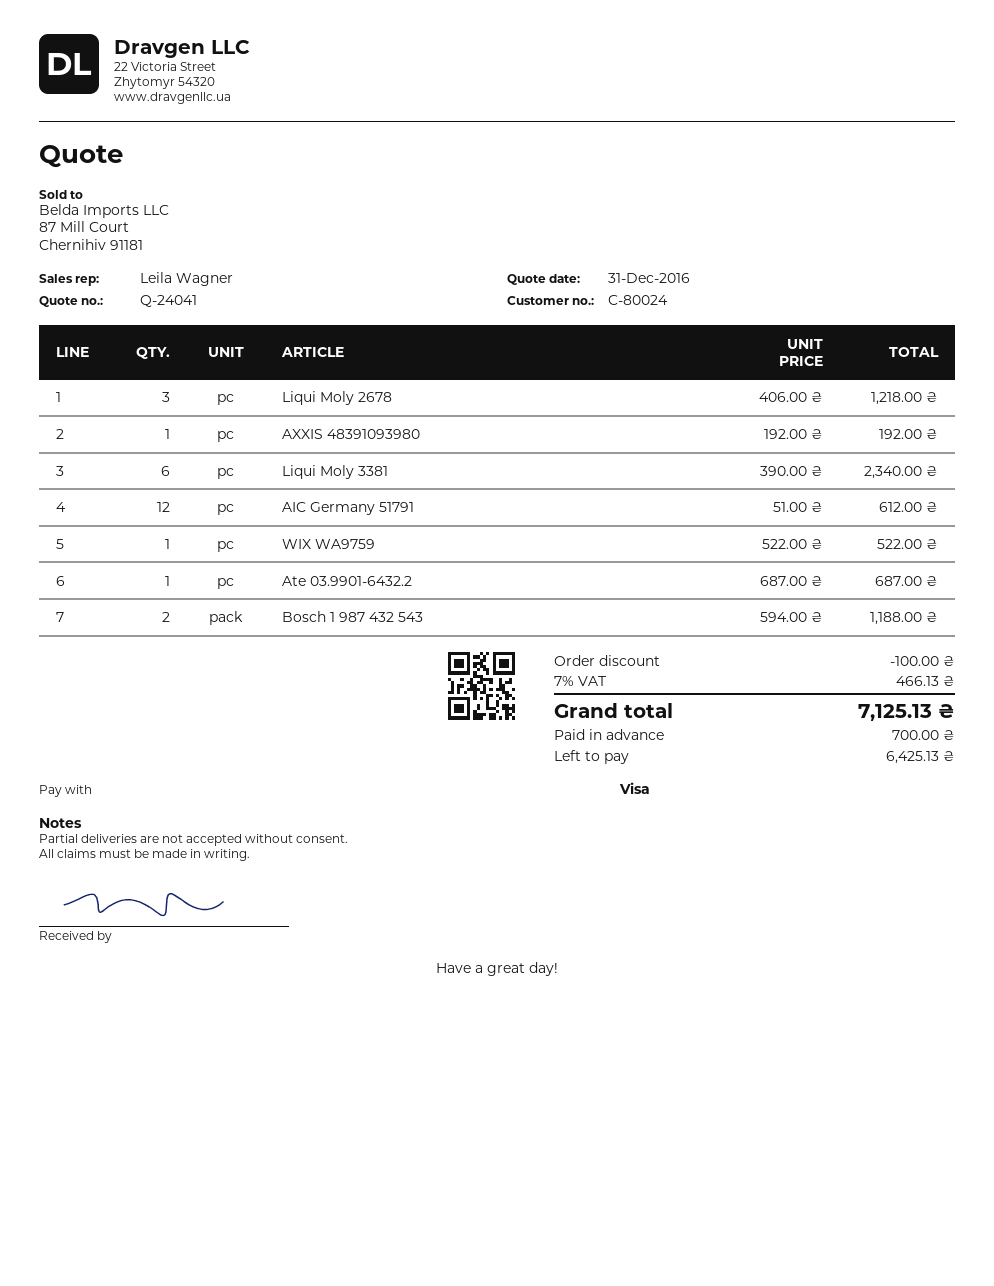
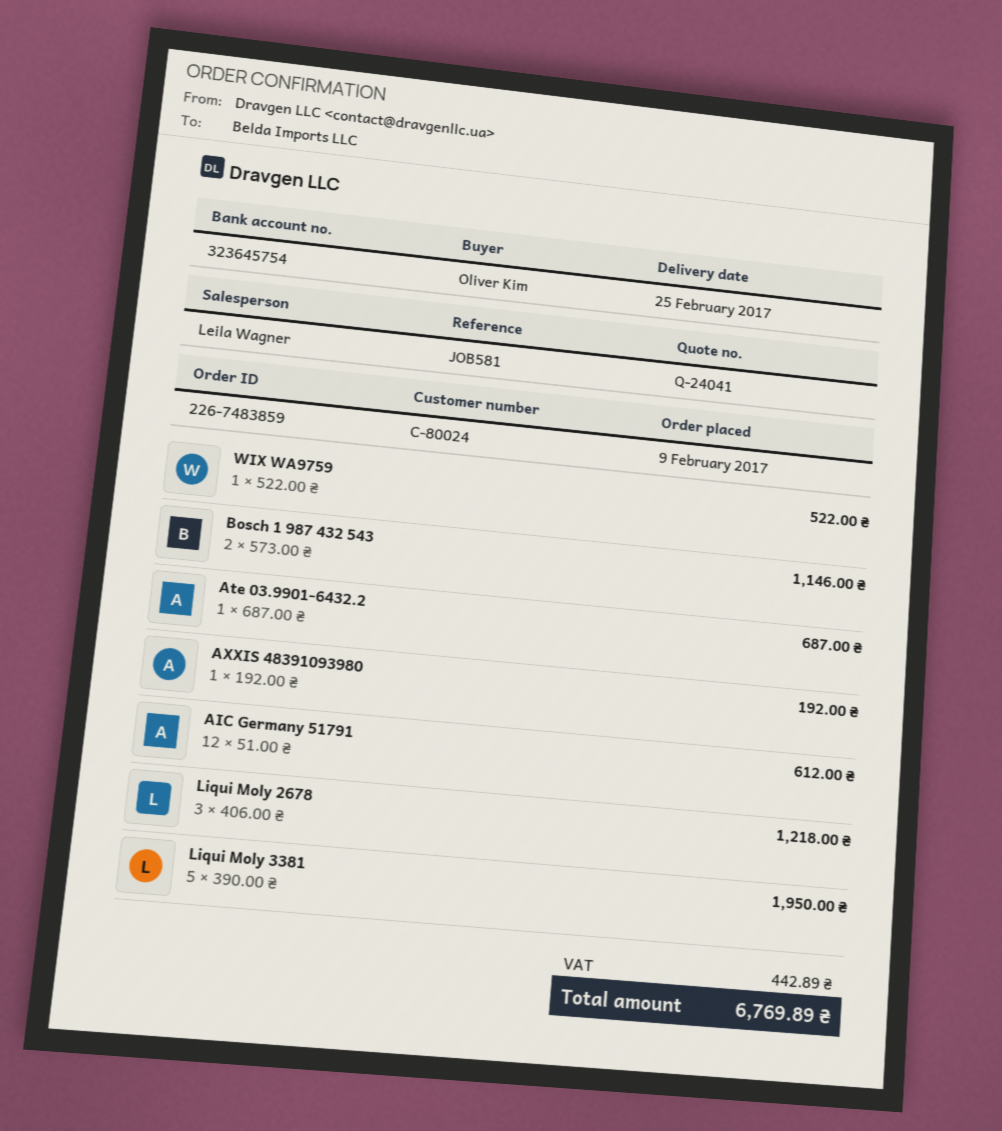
Liqui Moly 3381: 6 x 390.00 = 2340.00 -> 5 x 390.00 = 1950.00
Bosch 1 987 432 543: 2 x 594.00 = 1188.00 -> 2 x 573.00 = 1146.00
discount: 100.00 -> none
tax: 466.13 -> 442.89
total: 7125.13 -> 6769.89

